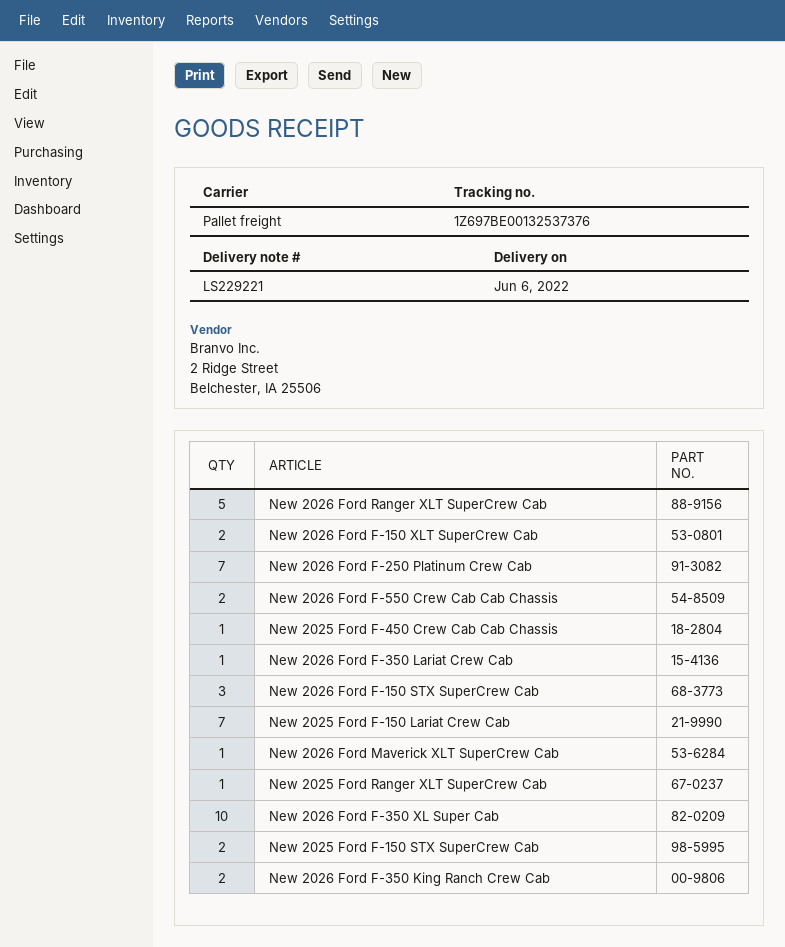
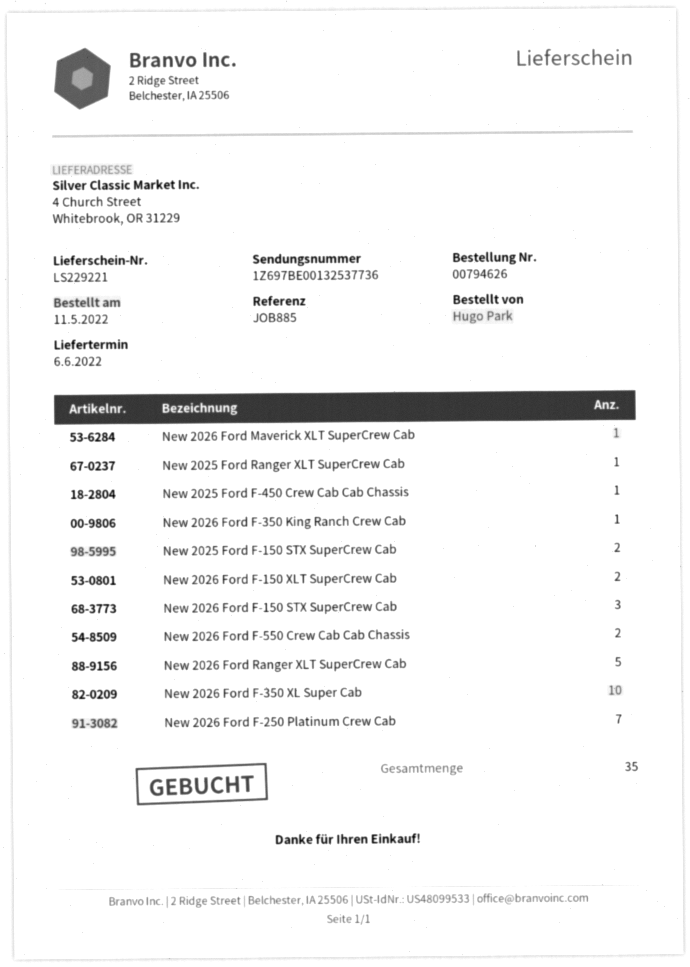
tracking number: 1Z697BE00132537376 -> 1Z697BE00132537736
New 2026 Ford F-350 Lariat Crew Cab: 1 -> none
New 2025 Ford F-150 Lariat Crew Cab: 7 -> none
New 2026 Ford F-350 King Ranch Crew Cab: 2 -> 1

